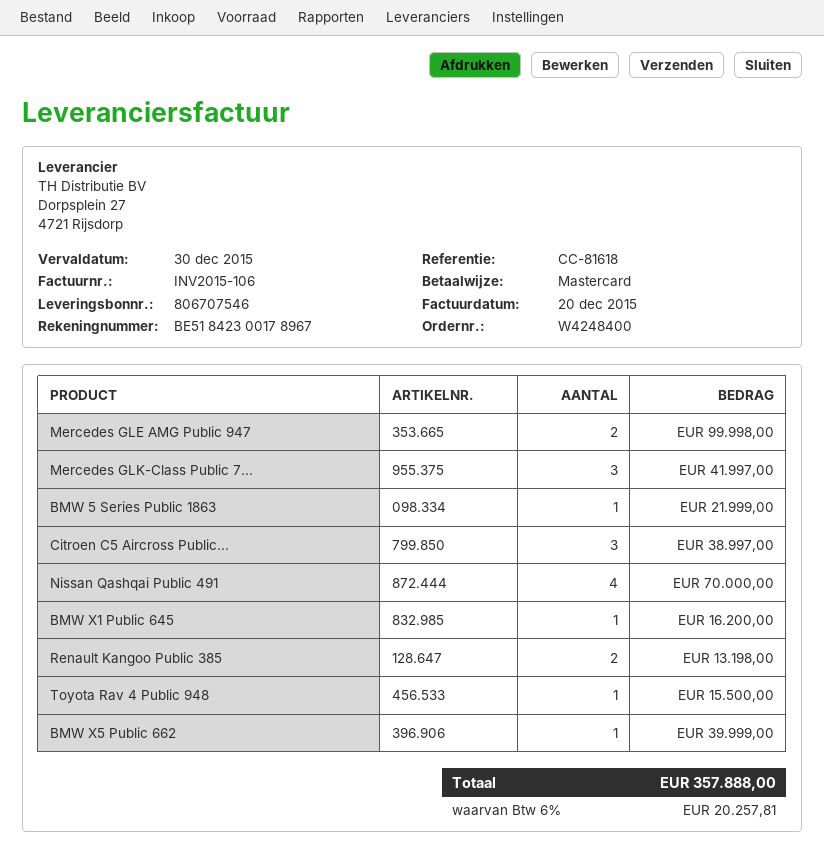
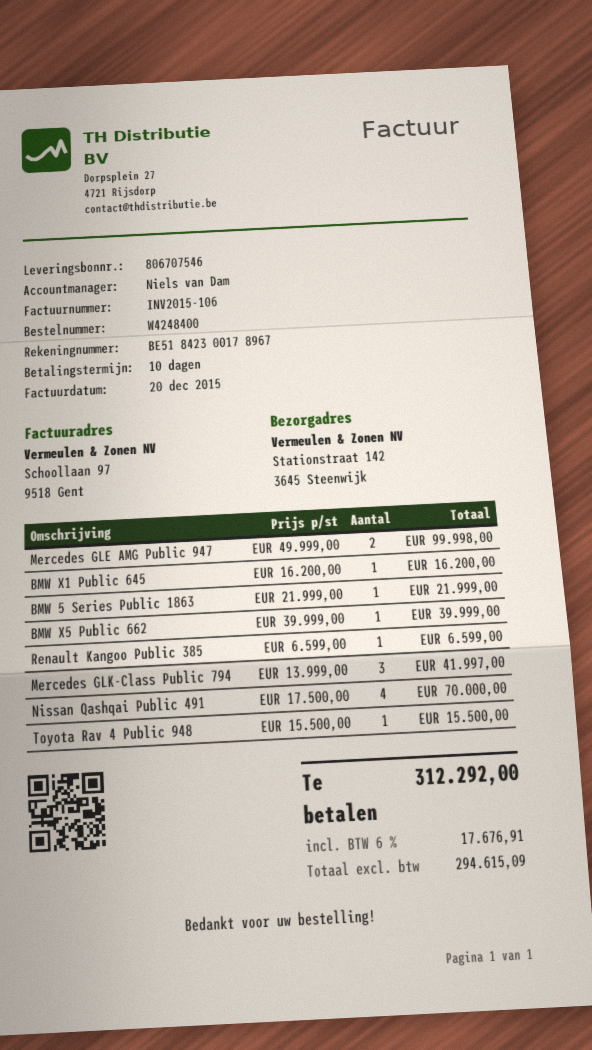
Citroen C5 Aircross Public...: 3 for 38997.00 -> none
Renault Kangoo Public 385: 2 for 13198.00 -> 1 for 6599.00
tax: 6% = 20257.81 -> 6% = 17676.91
total: 357888.00 -> 312292.00

